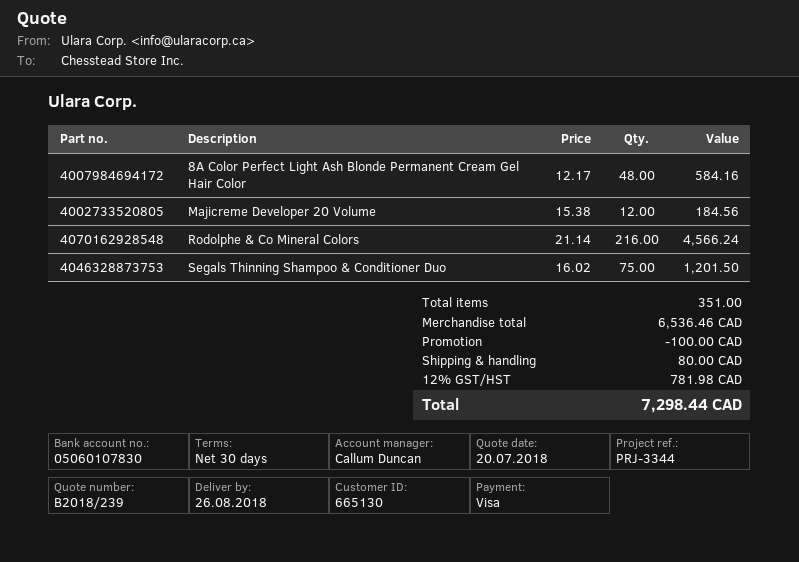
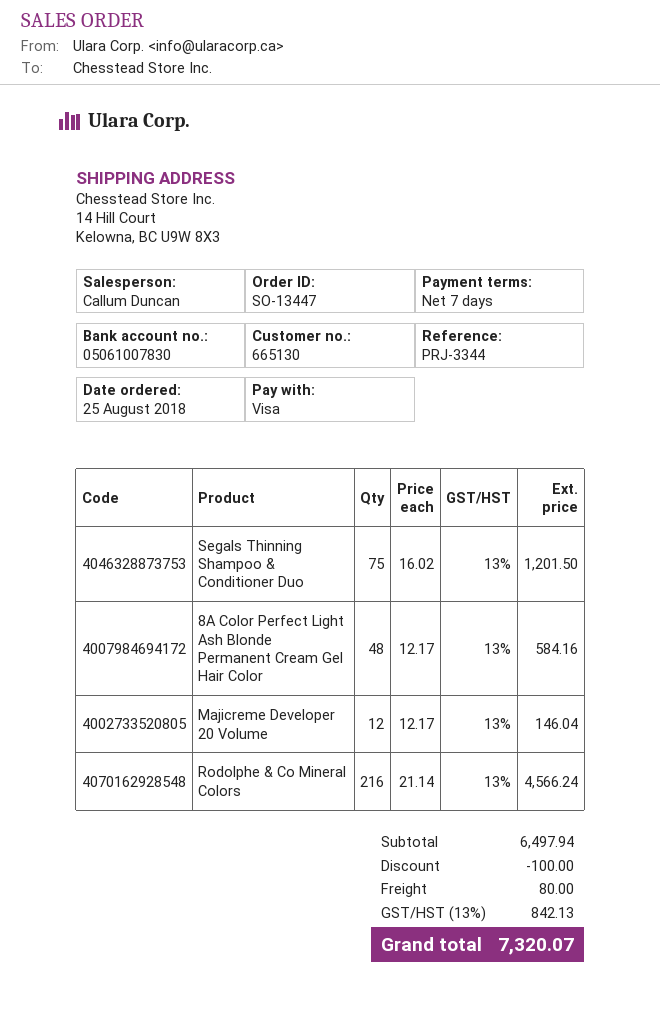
payment terms: 30 days -> 7 days
bank account: 05060107830 -> 05061007830
Majicreme Developer 20 Volume: 12 x 15.38 = 184.56 -> 12 x 12.17 = 146.04
subtotal: 6536.46 -> 6497.94
tax: 12% = 781.98 -> 13% = 842.13
total: 7298.44 -> 7320.07

